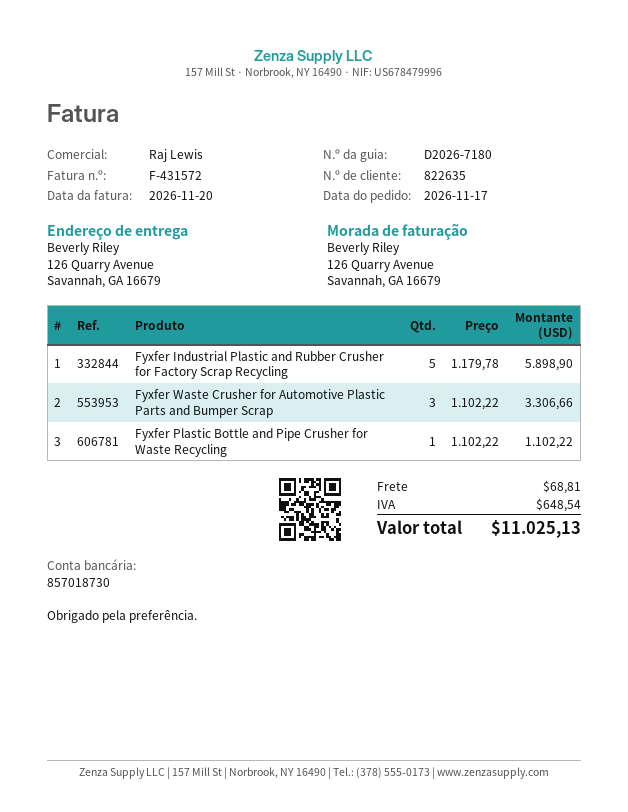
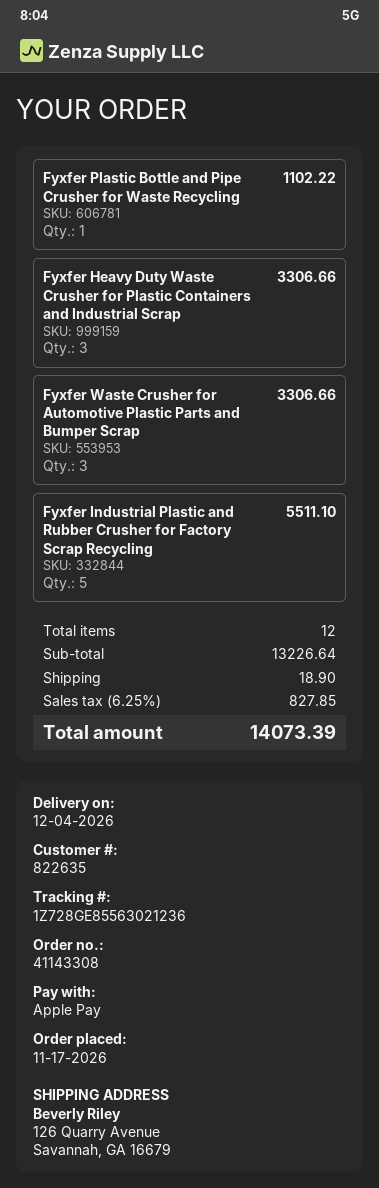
Fyxfer Industrial Plastic and Rubber Crusher for Factory Scrap Recycling: 5 for 5898.90 -> 5 for 5511.10
Fyxfer Heavy Duty Waste Crusher for Plastic Containers and Industrial Scrap: none -> 3 for 3306.66
shipping: 68.81 -> 18.90
tax: 648.54 -> 827.85
total: 11025.13 -> 14073.39

